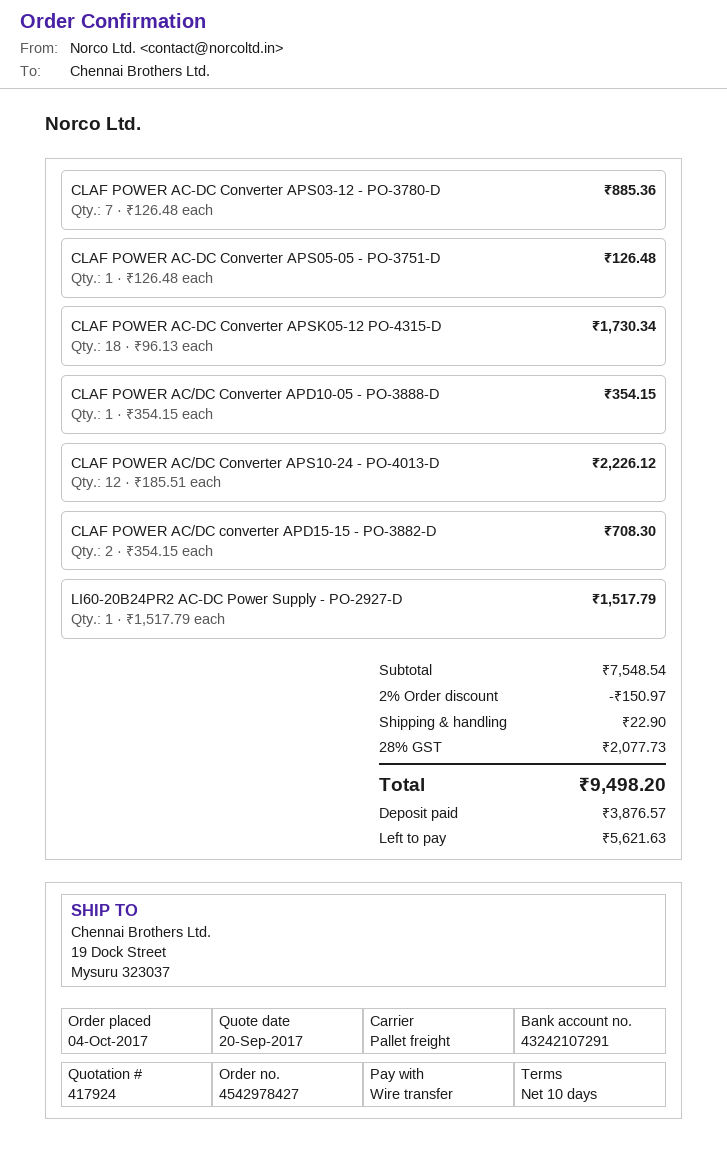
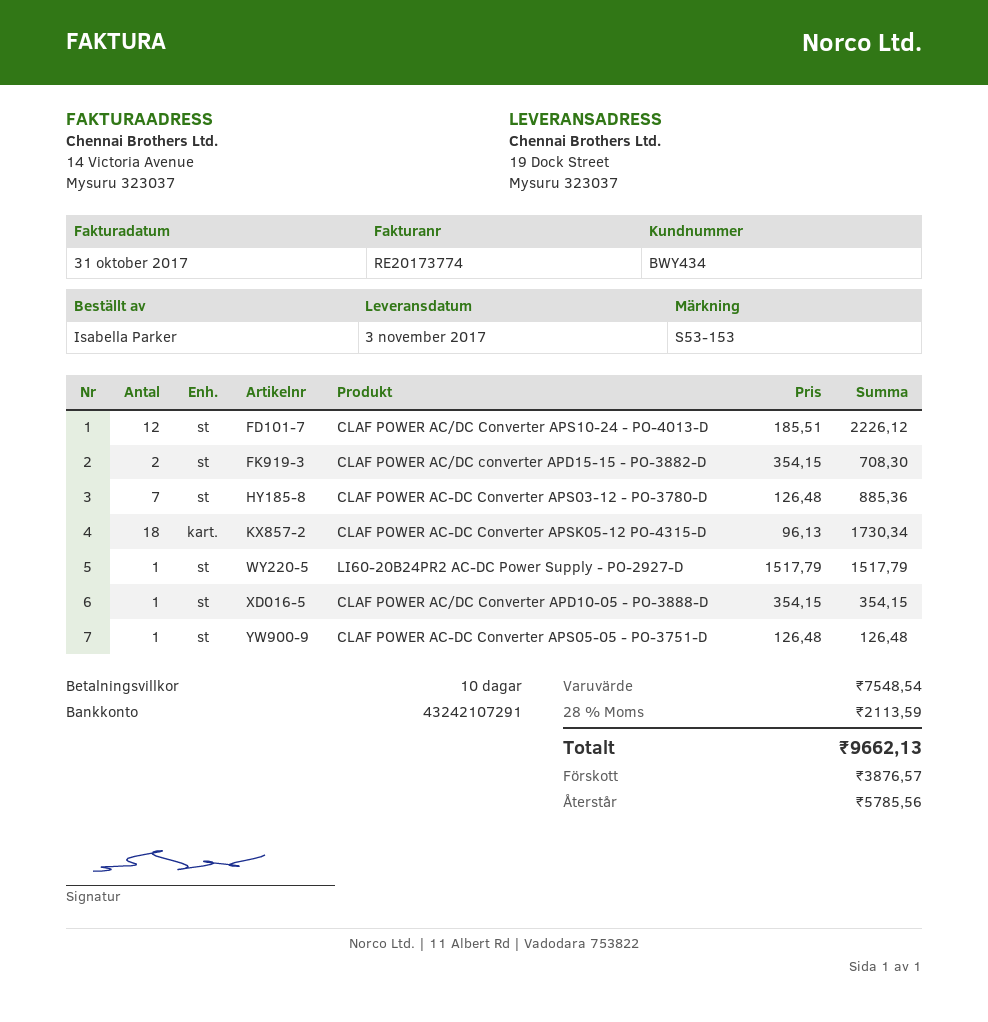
discount: 2% = 150.97 -> none
shipping: 22.90 -> none
tax: 28% = 2077.73 -> 28% = 2113.59
total: 9498.20 -> 9662.13
balance: 5621.63 -> 5785.56

